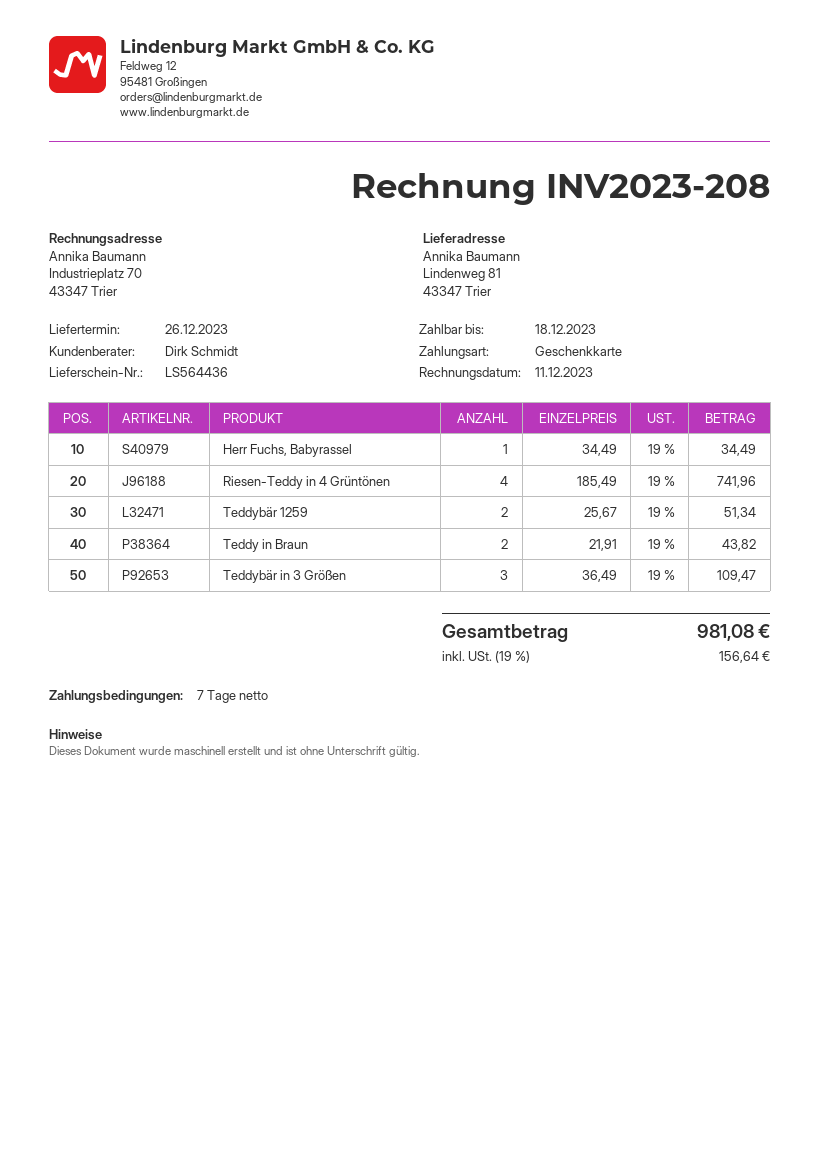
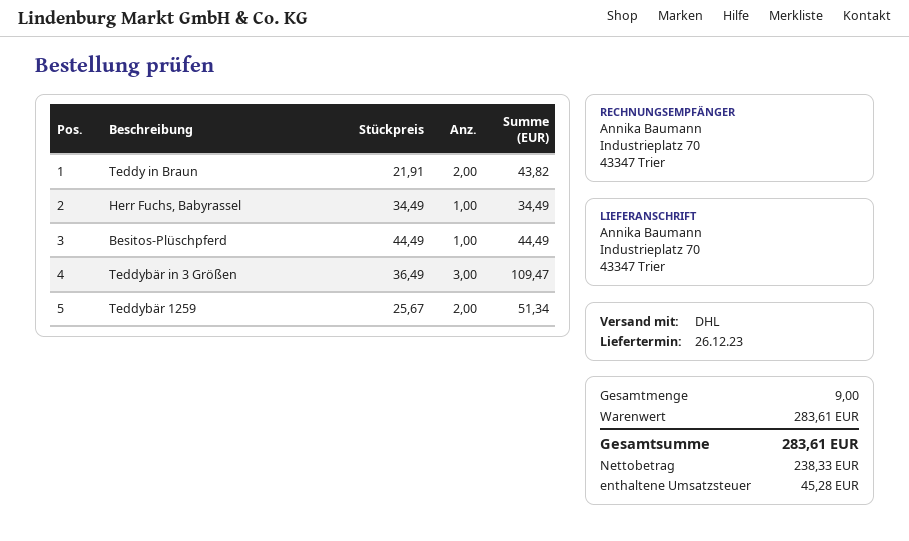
ship to: Lindenweg 81, 43347 Trier -> Industrieplatz 70, 43347 Trier
Riesen-Teddy in 4 Grüntönen: 4 x 185.49 = 741.96 -> none
Besitos-Plüschpferd: none -> 1 x 44.49 = 44.49
tax: 156.64 -> 45.28
total: 981.08 -> 283.61

